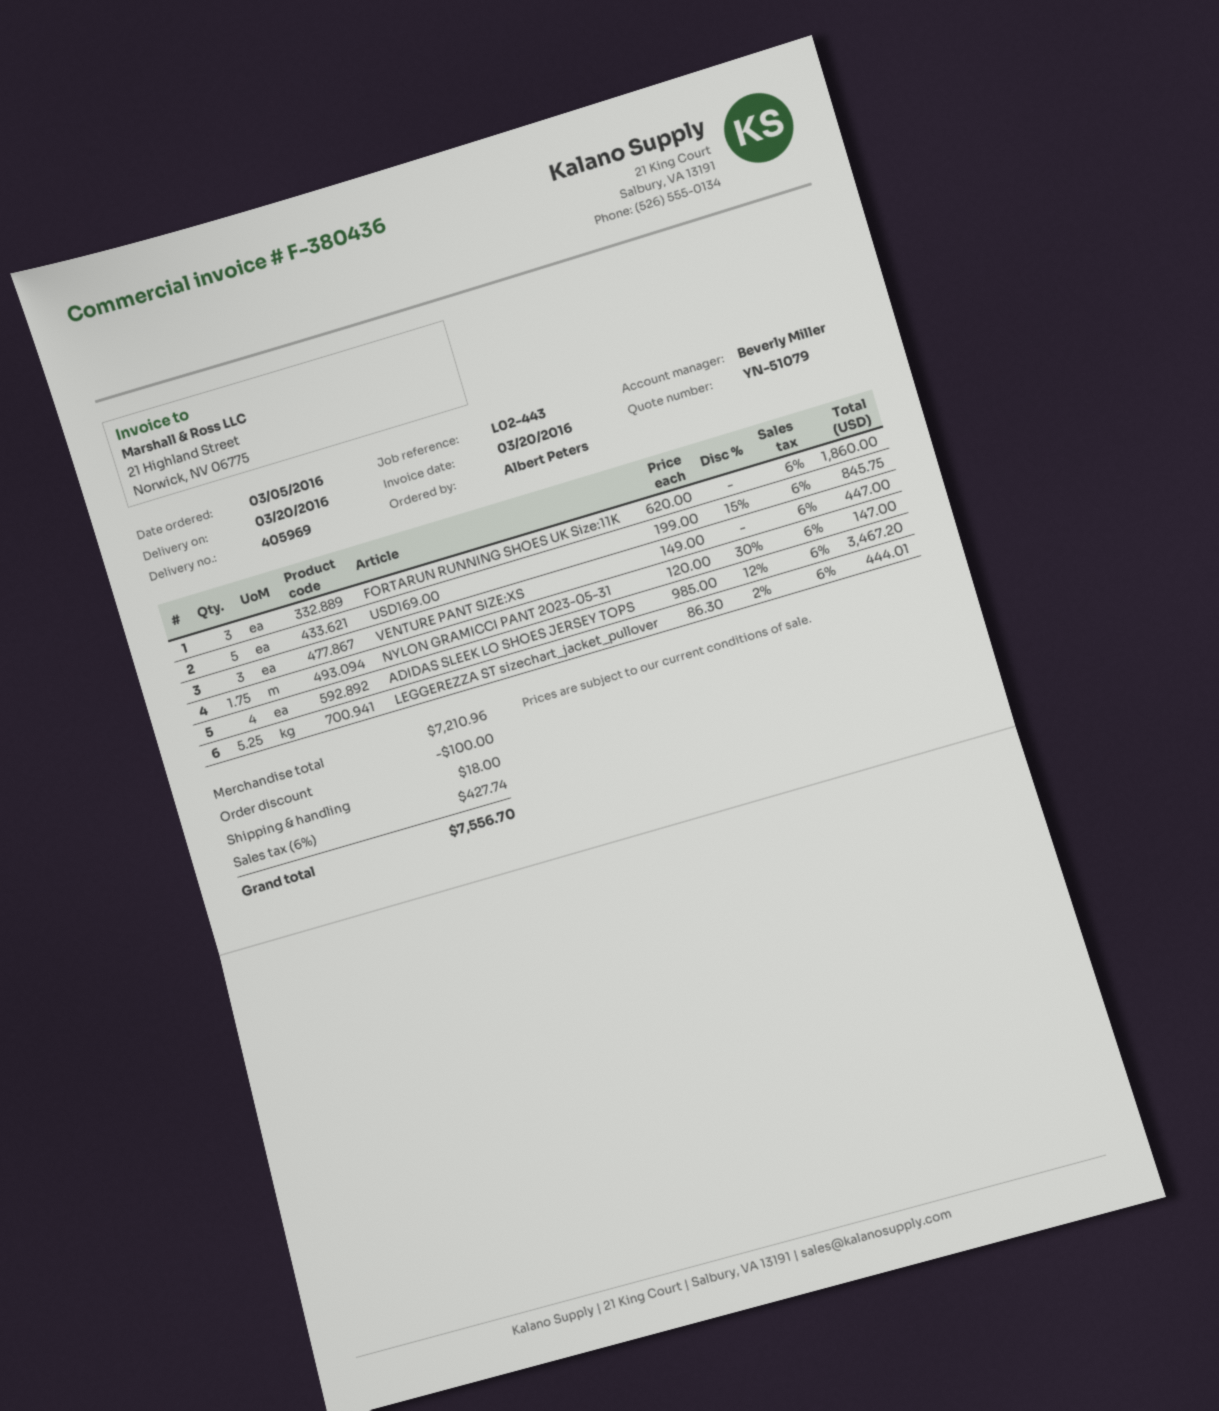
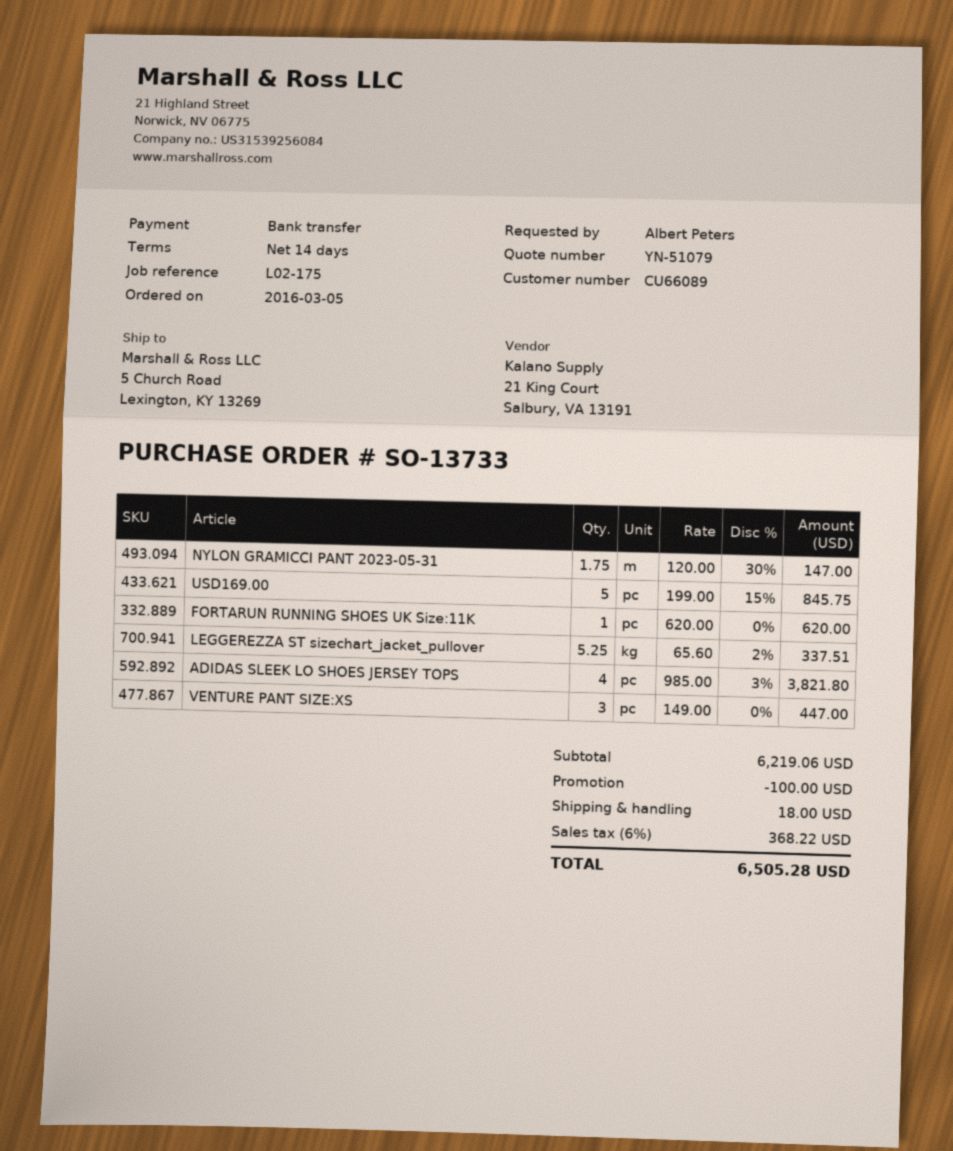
reference: L02-443 -> L02-175
FORTARUN RUNNING SHOES UK Size:11K: 3 x 620.00 = 1860.00 -> 1 x 620.00 = 620.00
ADIDAS SLEEK LO SHOES JERSEY TOPS: 4 x 985.00 - 12% = 3467.20 -> 4 x 985.00 - 3% = 3821.80
LEGGEREZZA ST sizechart_jacket_pullover: 5.25 x 86.30 - 2% = 444.01 -> 5.25 x 65.60 - 2% = 337.51
subtotal: 7210.96 -> 6219.06
tax: 6% = 427.74 -> 6% = 368.22
total: 7556.70 -> 6505.28

